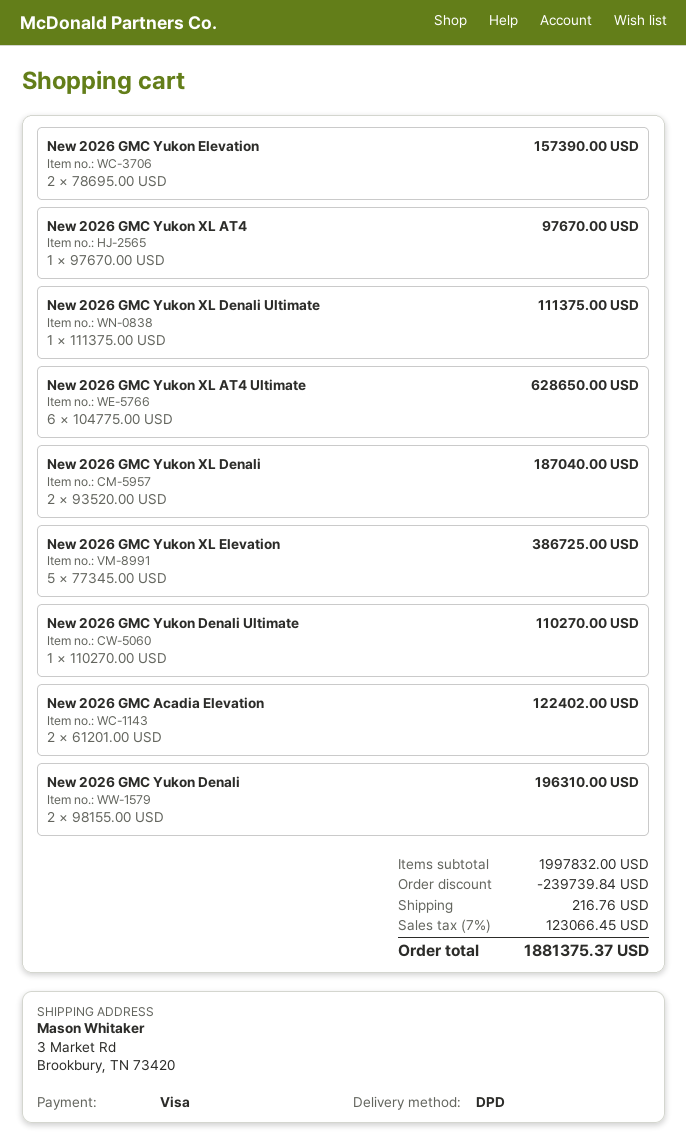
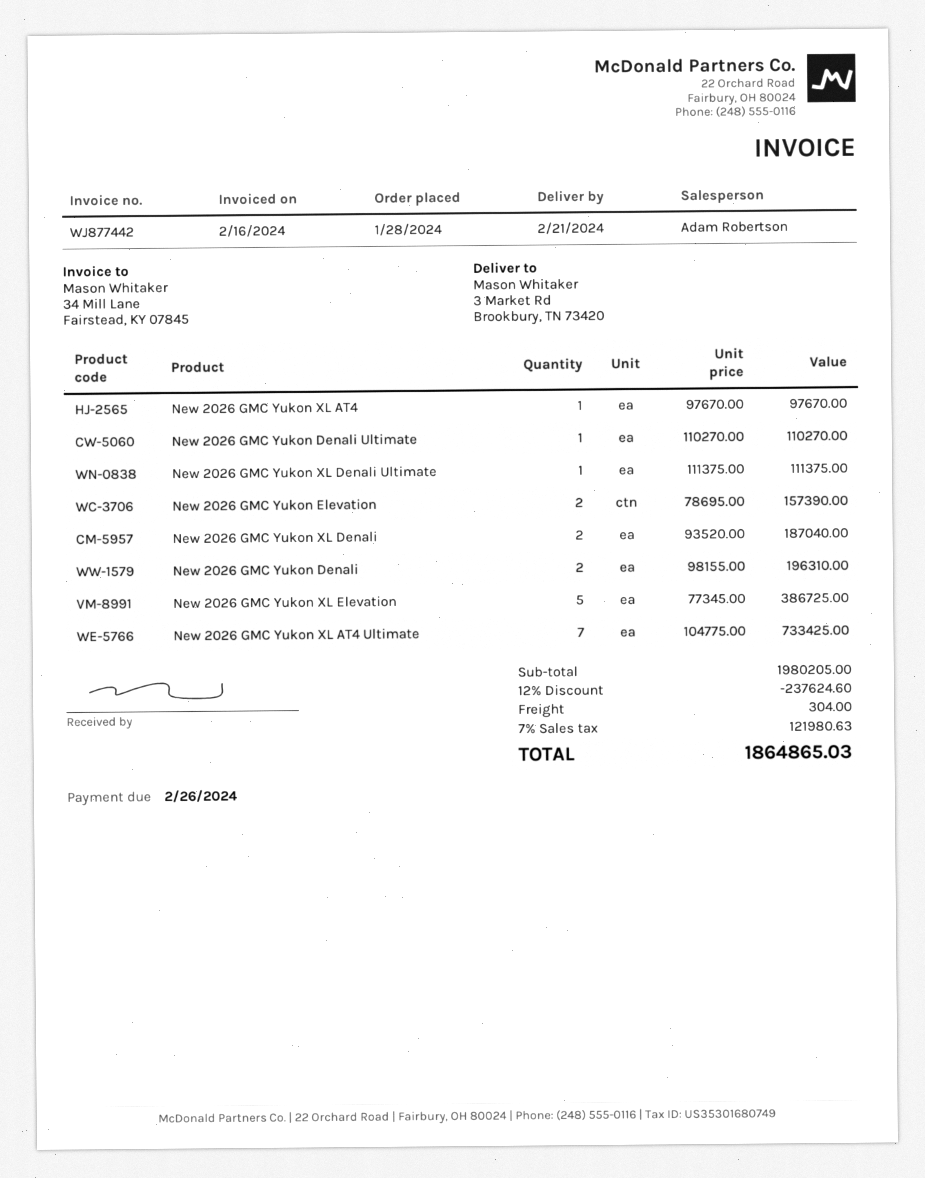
New 2026 GMC Yukon XL AT4 Ultimate: 6 x 104775.00 = 628650.00 -> 7 x 104775.00 = 733425.00
New 2026 GMC Acadia Elevation: 2 x 61201.00 = 122402.00 -> none
subtotal: 1997832.00 -> 1980205.00
discount: 239739.84 -> 237624.60
shipping: 216.76 -> 304.00
tax: 7% = 123066.45 -> 7% = 121980.63
total: 1881375.37 -> 1864865.03

